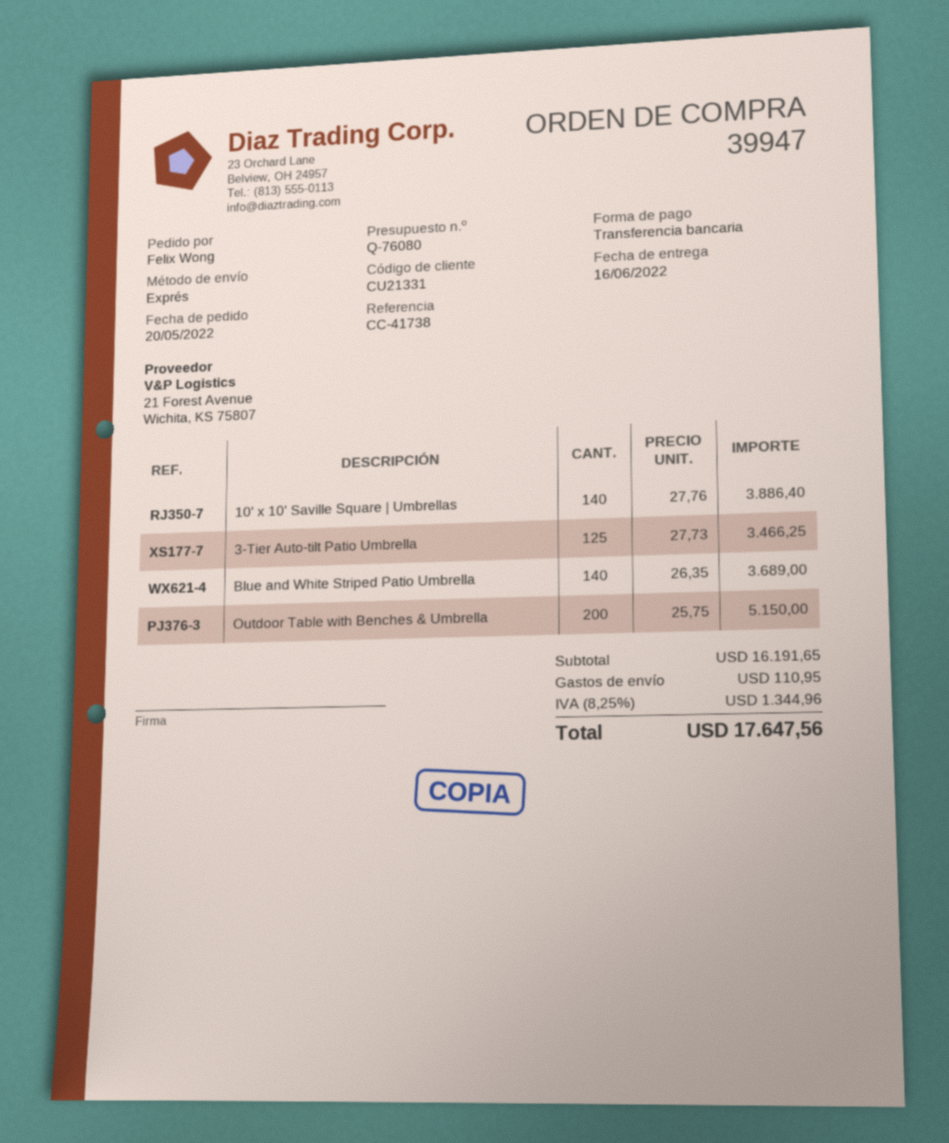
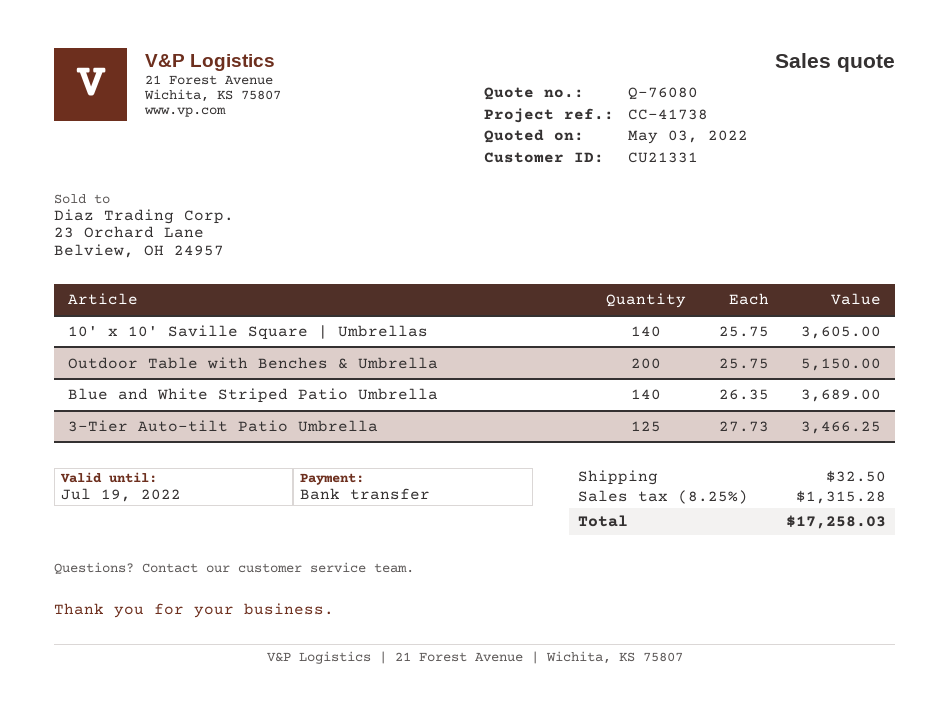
10' x 10' Saville Square | Umbrellas: 140 x 27.76 = 3886.40 -> 140 x 25.75 = 3605.00
shipping: 110.95 -> 32.50
tax: 8.25% = 1344.96 -> 8.25% = 1315.28
total: 17647.56 -> 17258.03

